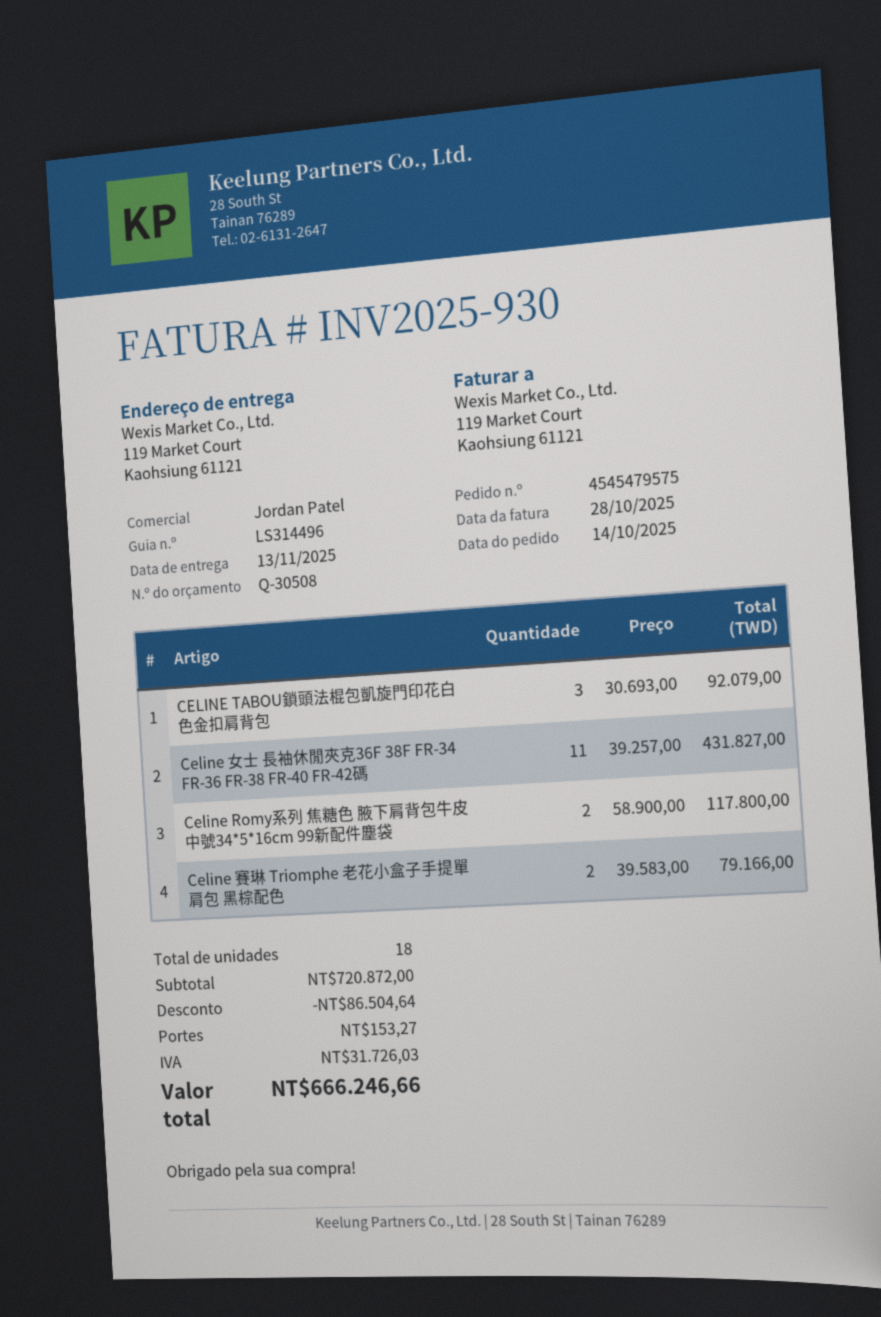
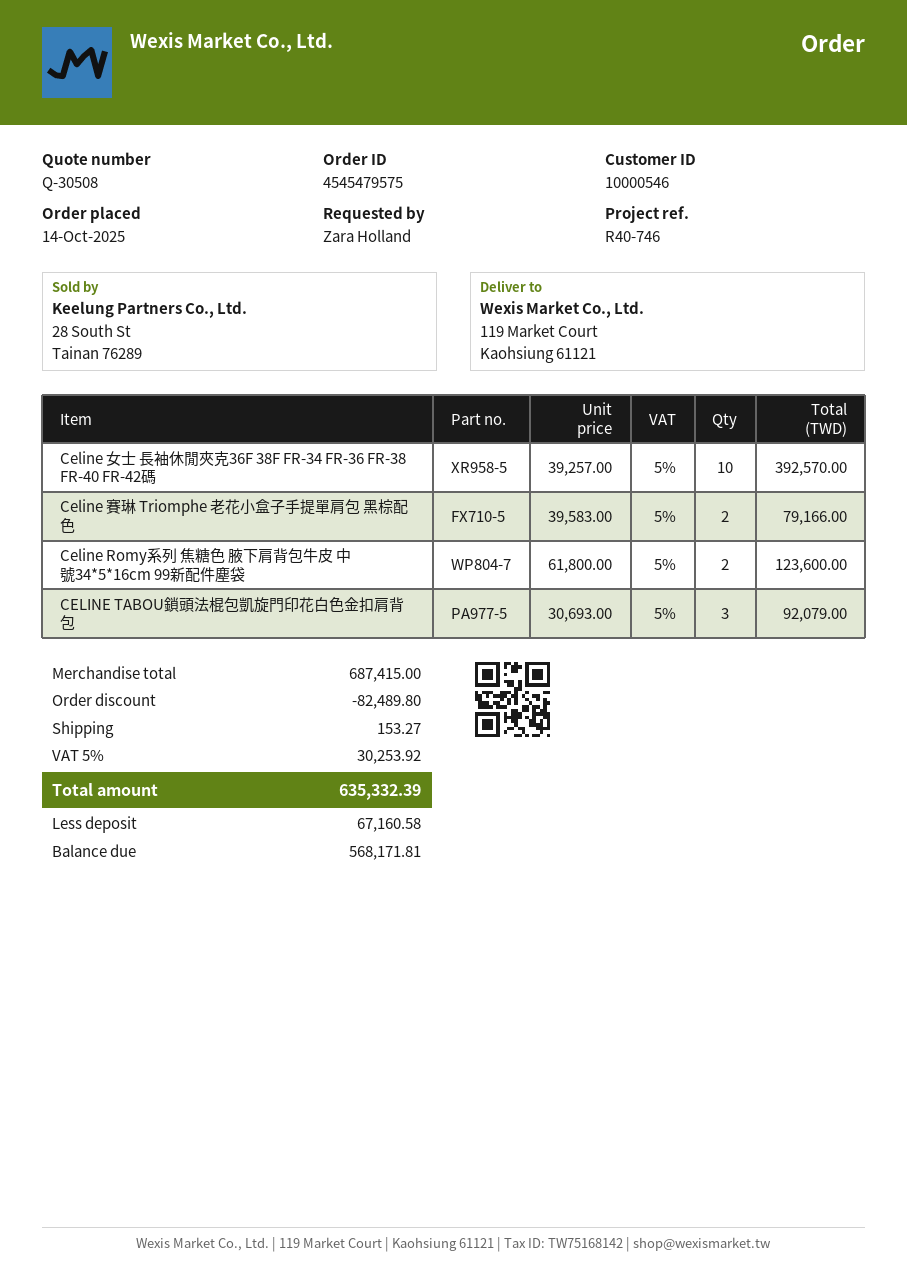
Celine 女士 長袖休閒夾克36F 38F FR-34 FR-36 FR-38 FR-40 FR-42碼: 11 x 39257.00 = 431827.00 -> 10 x 39257.00 = 392570.00
Celine Romy系列 焦糖色 腋下肩背包牛皮 中號34*5*16cm 99新配件塵袋: 2 x 58900.00 = 117800.00 -> 2 x 61800.00 = 123600.00
subtotal: 720872.00 -> 687415.00
discount: 86504.64 -> 82489.80
tax: 31726.03 -> 30253.92
total: 666246.66 -> 635332.39

